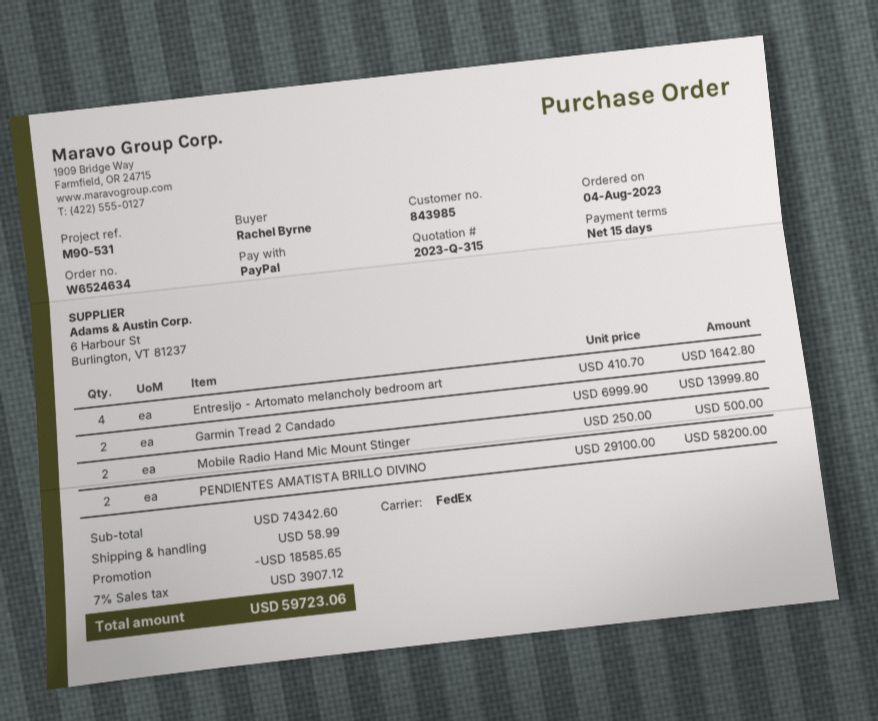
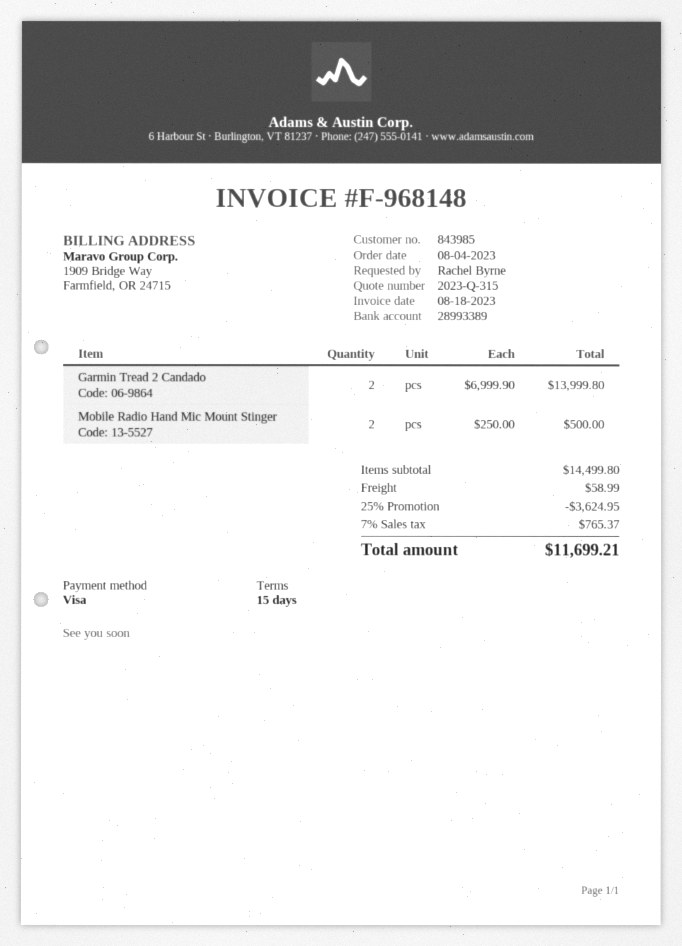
payment method: PayPal -> Visa
Entresijo - Artomato melancholy bedroom art: 4 x 410.70 = 1642.80 -> none
PENDIENTES AMATISTA BRILLO DIVINO: 2 x 29100.00 = 58200.00 -> none
subtotal: 74342.60 -> 14499.80
discount: 18585.65 -> 3624.95
tax: 7% = 3907.12 -> 7% = 765.37
total: 59723.06 -> 11699.21

